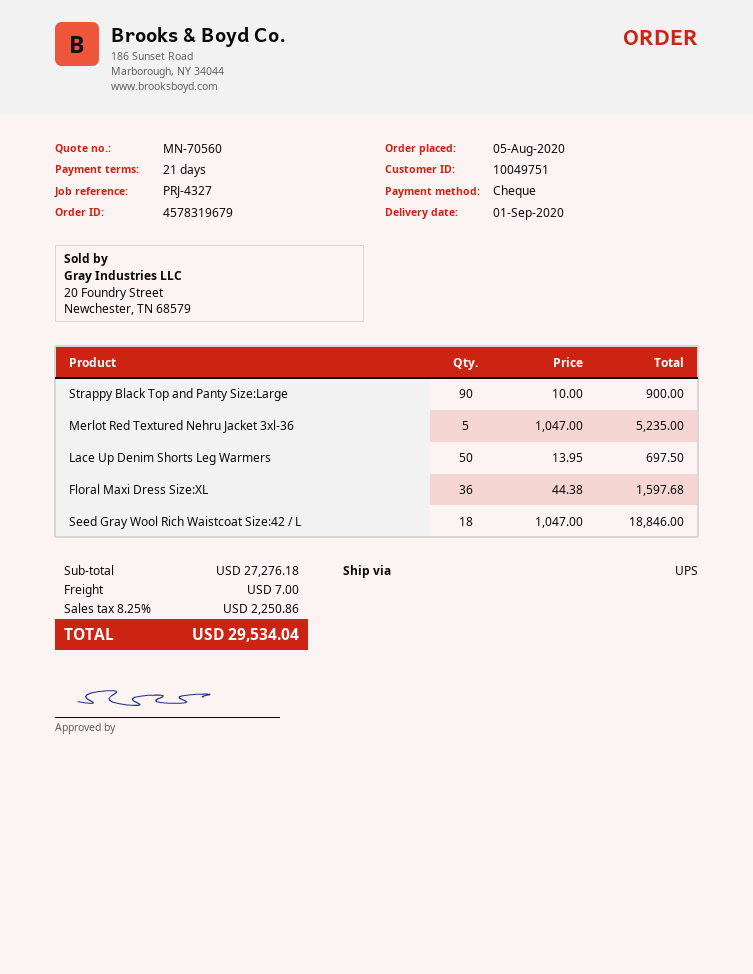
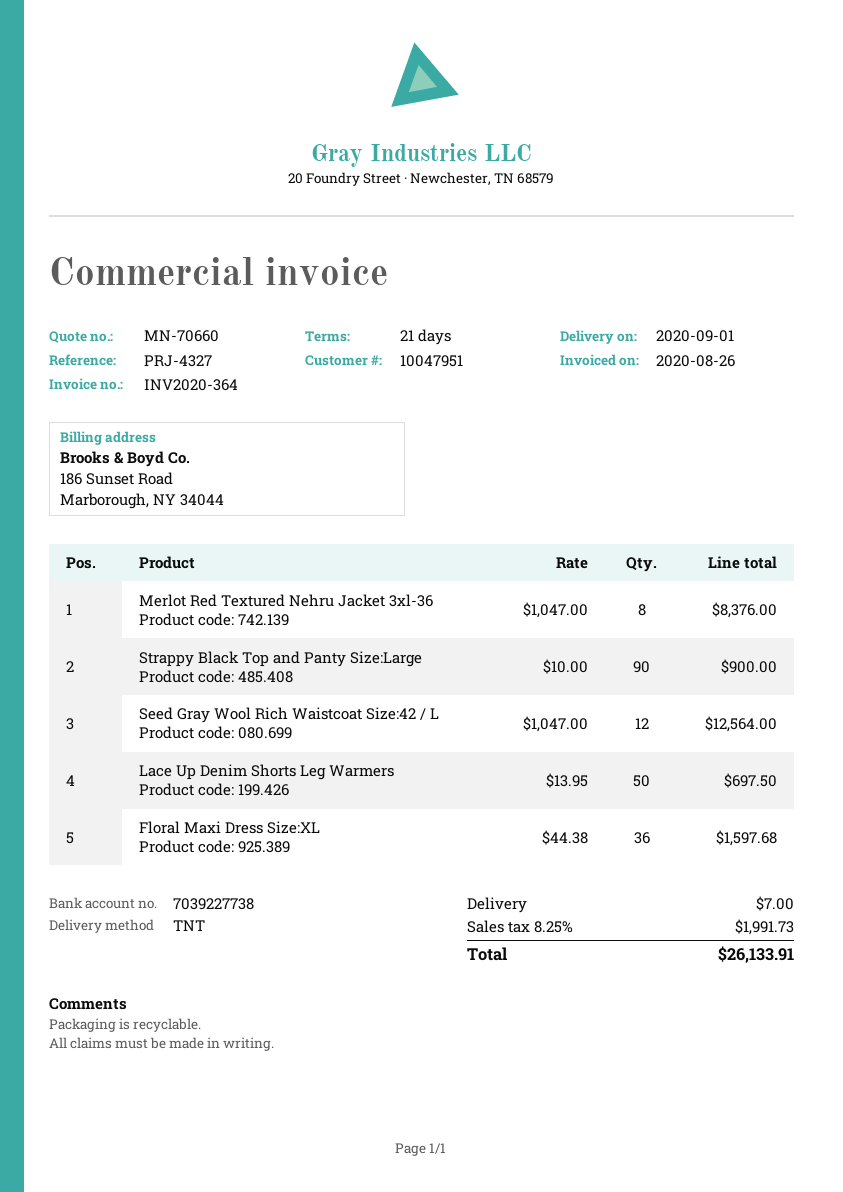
quote number: MN-70560 -> MN-70660
customer number: 10049751 -> 10047951
shipping method: UPS -> TNT
Merlot Red Textured Nehru Jacket 3xl-36: 5 x 1047.00 = 5235.00 -> 8 x 1047.00 = 8376.00
Seed Gray Wool Rich Waistcoat Size:42 / L: 18 x 1047.00 = 18846.00 -> 12 x 1047.00 = 12564.00
tax: 8.25% = 2250.86 -> 8.25% = 1991.73
total: 29534.04 -> 26133.91

